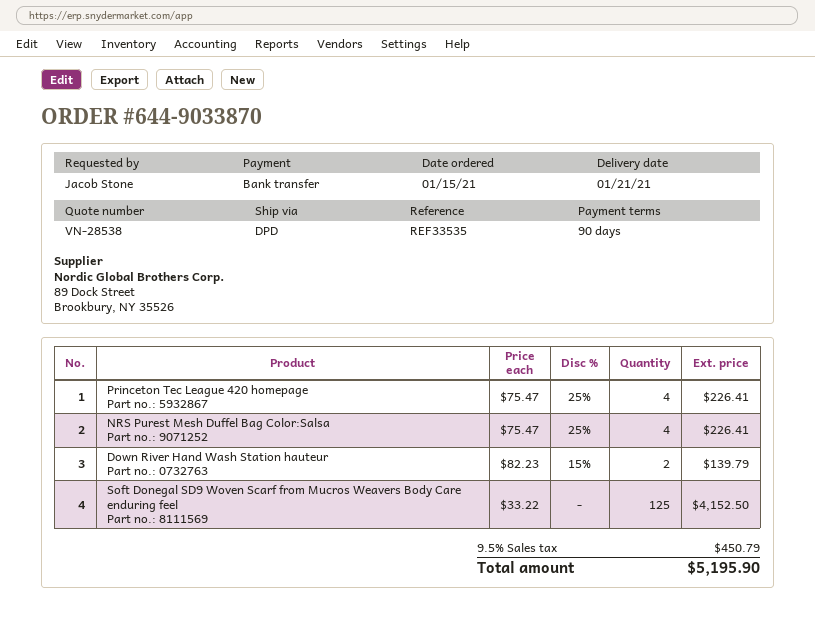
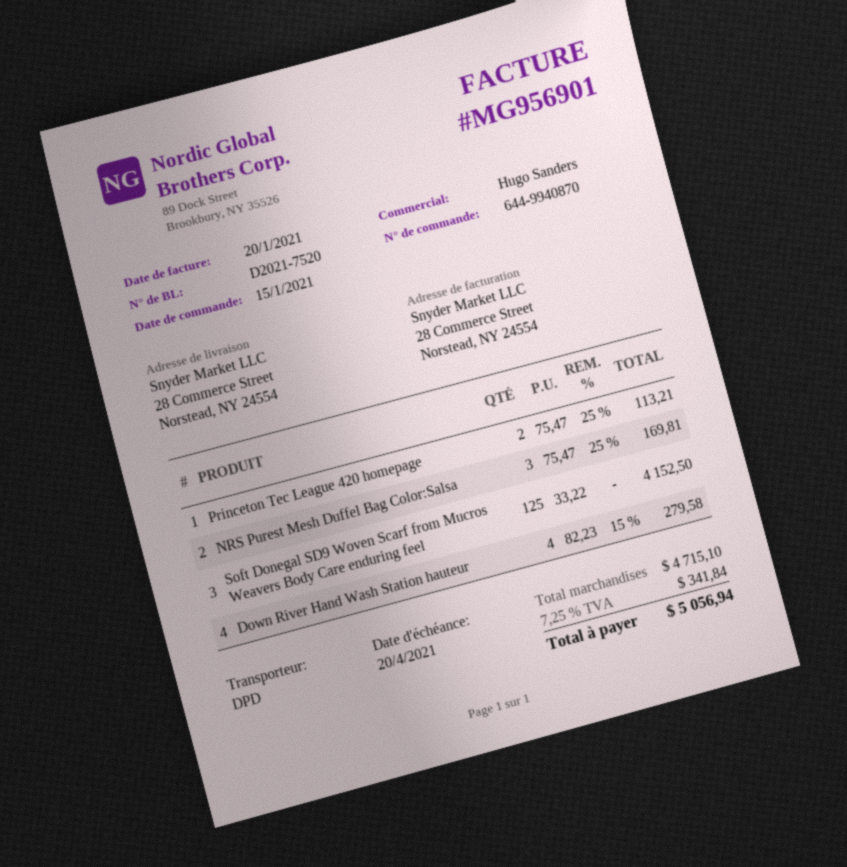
order number: 644-9033870 -> 644-9940870
Princeton Tec League 420 homepage: 4 x 75.47 - 25% = 226.41 -> 2 x 75.47 - 25% = 113.21
NRS Purest Mesh Duffel Bag Color:Salsa: 4 x 75.47 - 25% = 226.41 -> 3 x 75.47 - 25% = 169.81
Down River Hand Wash Station hauteur: 2 x 82.23 - 15% = 139.79 -> 4 x 82.23 - 15% = 279.58
tax: 9.5% = 450.79 -> 7.25% = 341.84
total: 5195.90 -> 5056.94

